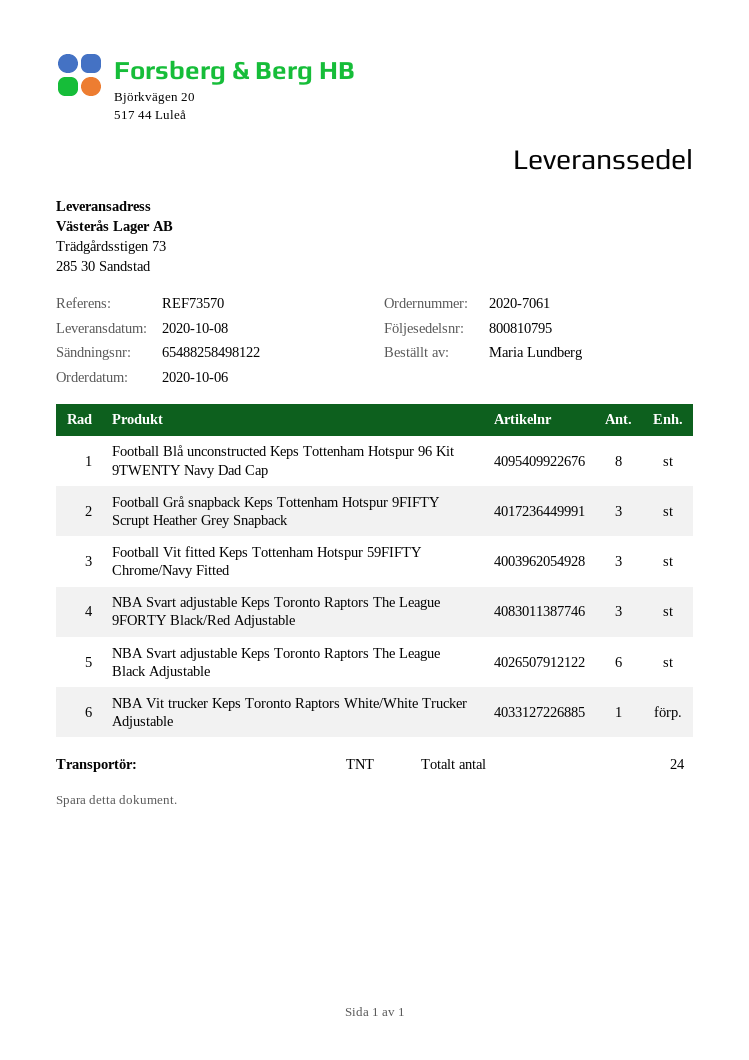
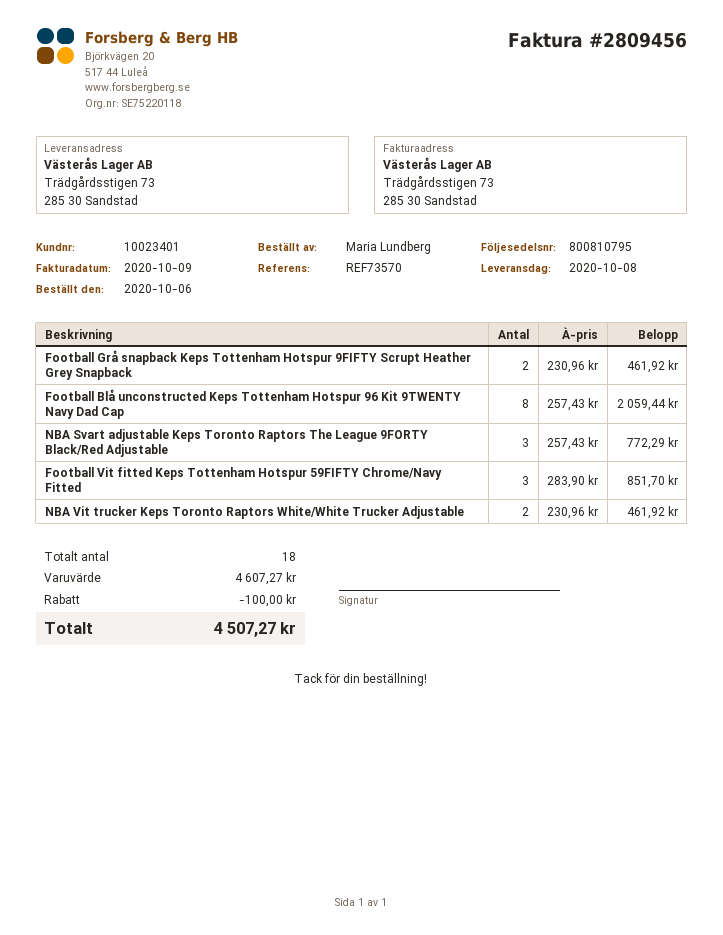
Football Grå snapback Keps Tottenham Hotspur 9FIFTY Scrupt Heather Grey Snapback: 3 -> 2
NBA Svart adjustable Keps Toronto Raptors The League Black Adjustable: 6 -> none
NBA Vit trucker Keps Toronto Raptors White/White Trucker Adjustable: 1 -> 2
total quantity: 24 -> 18

